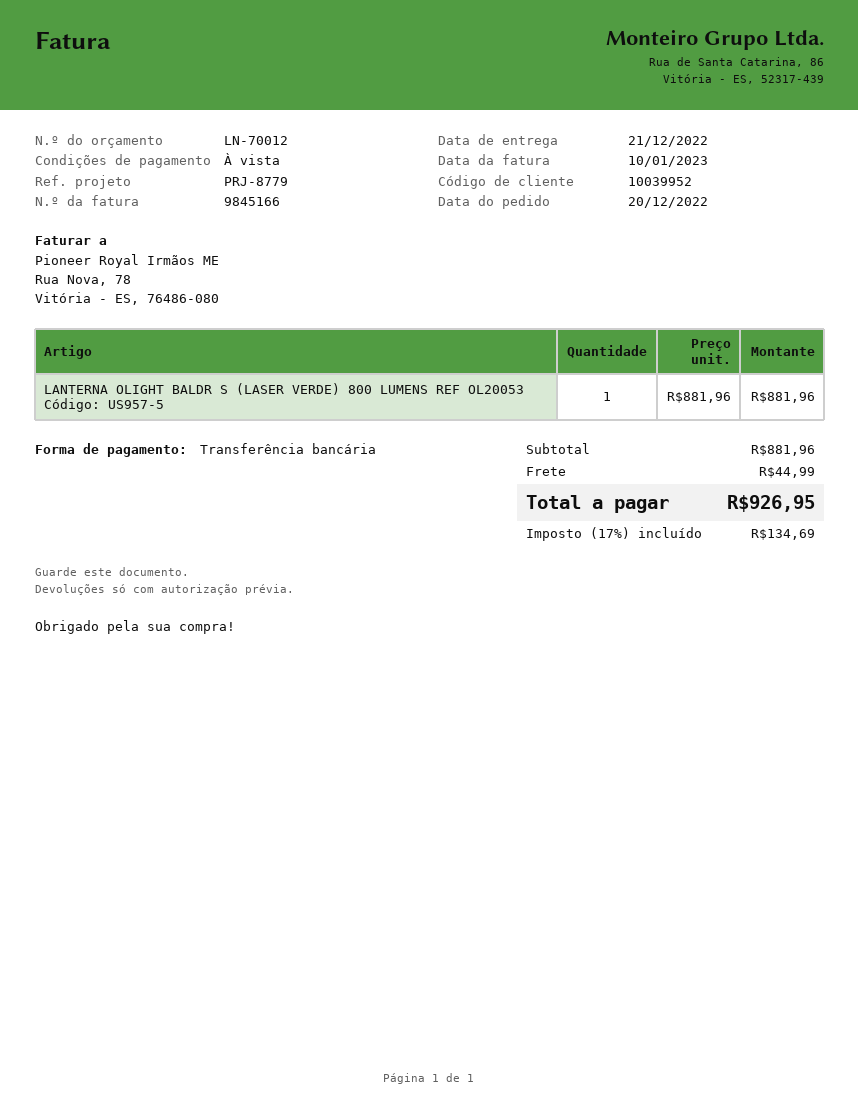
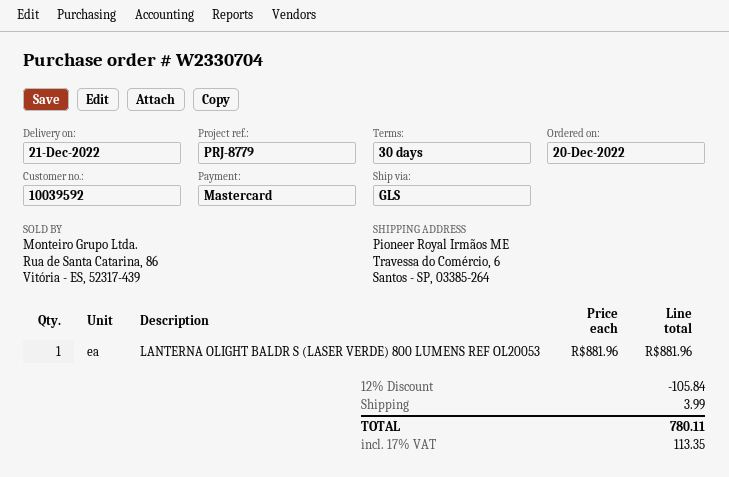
payment terms: on receipt -> 30 days
customer number: 10039952 -> 10039592
payment method: bank transfer -> Mastercard
discount: none -> 12% = 105.84
shipping: 44.99 -> 3.99
tax: 17% = 134.69 -> 17% = 113.35
total: 926.95 -> 780.11

